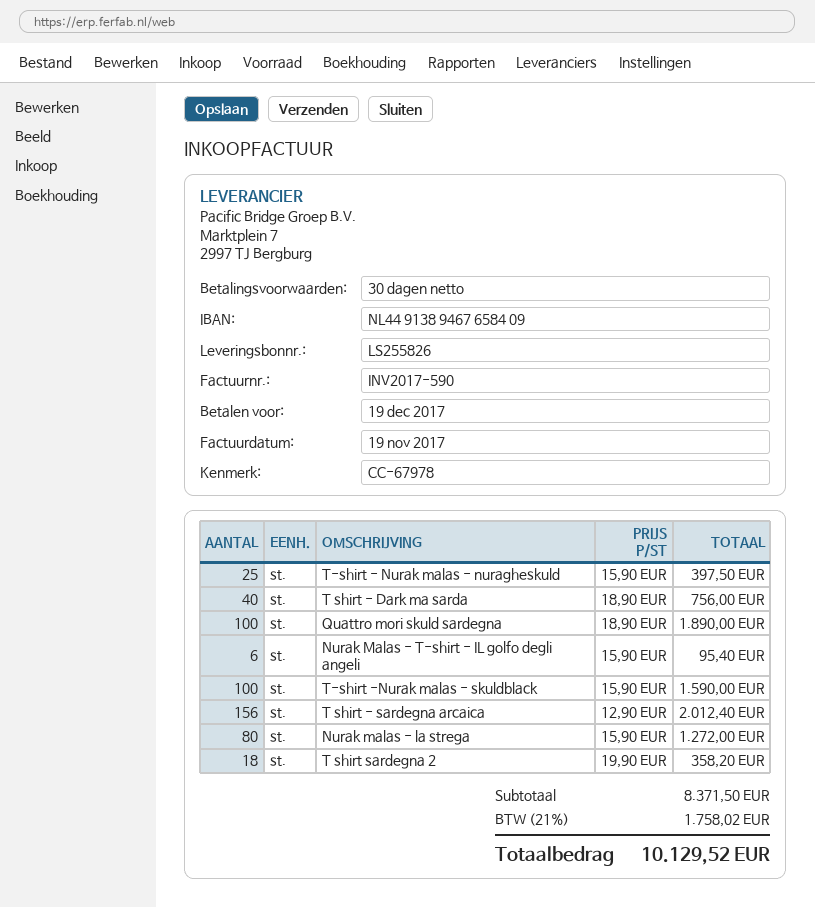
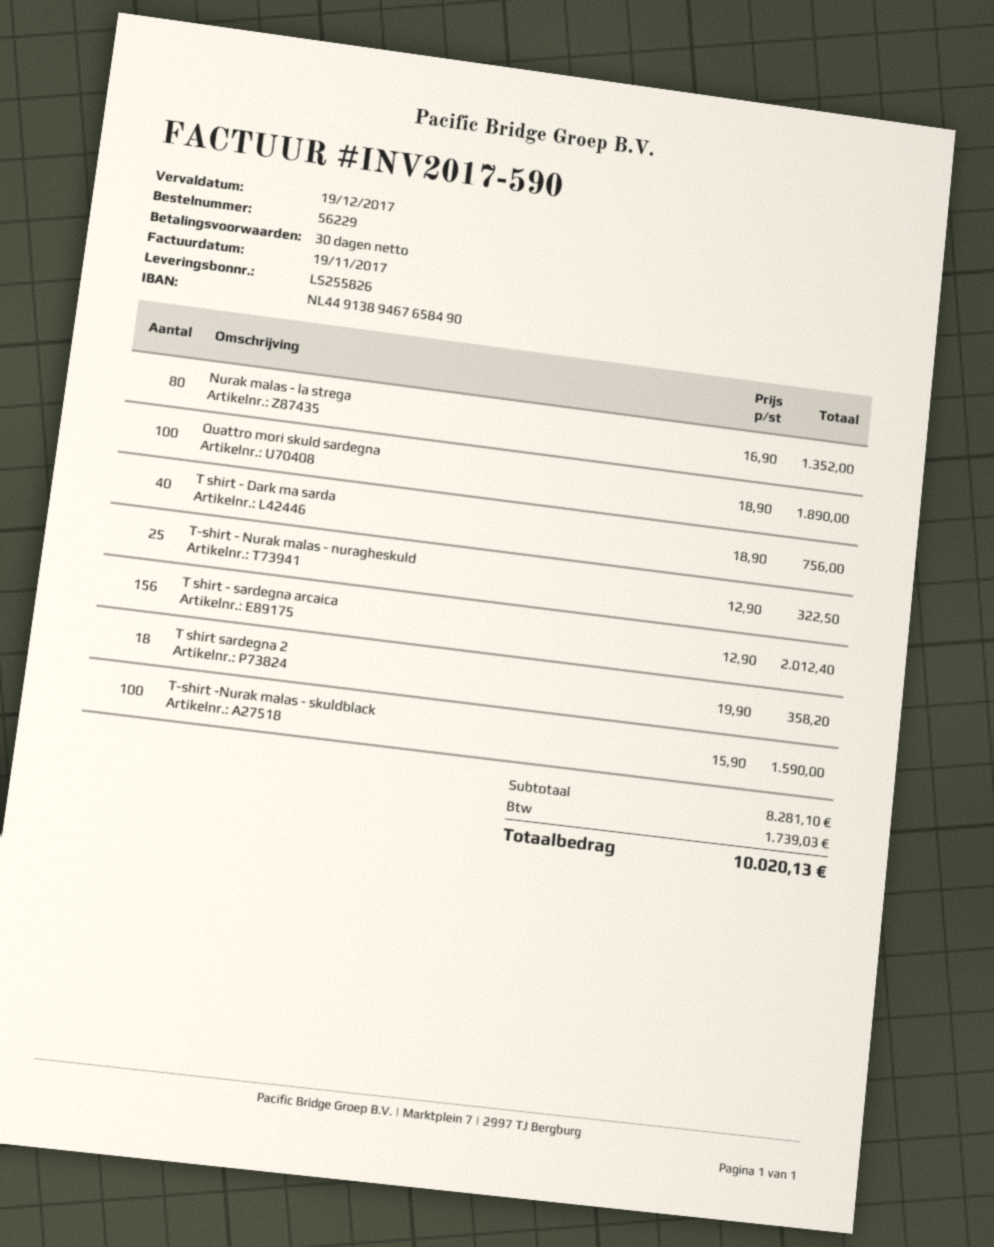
bank account: NL4491389467658409 -> NL4491389467658490
T-shirt - Nurak malas - nuragheskuld: 25 x 15.90 = 397.50 -> 25 x 12.90 = 322.50
Nurak Malas - T-shirt - IL golfo degli angeli: 6 x 15.90 = 95.40 -> none
Nurak malas - la strega: 80 x 15.90 = 1272.00 -> 80 x 16.90 = 1352.00
subtotal: 8371.50 -> 8281.10
tax: 1758.02 -> 1739.03
total: 10129.52 -> 10020.13

